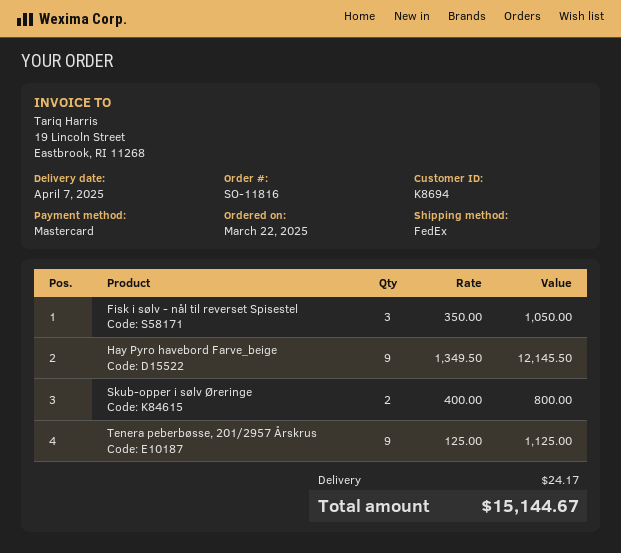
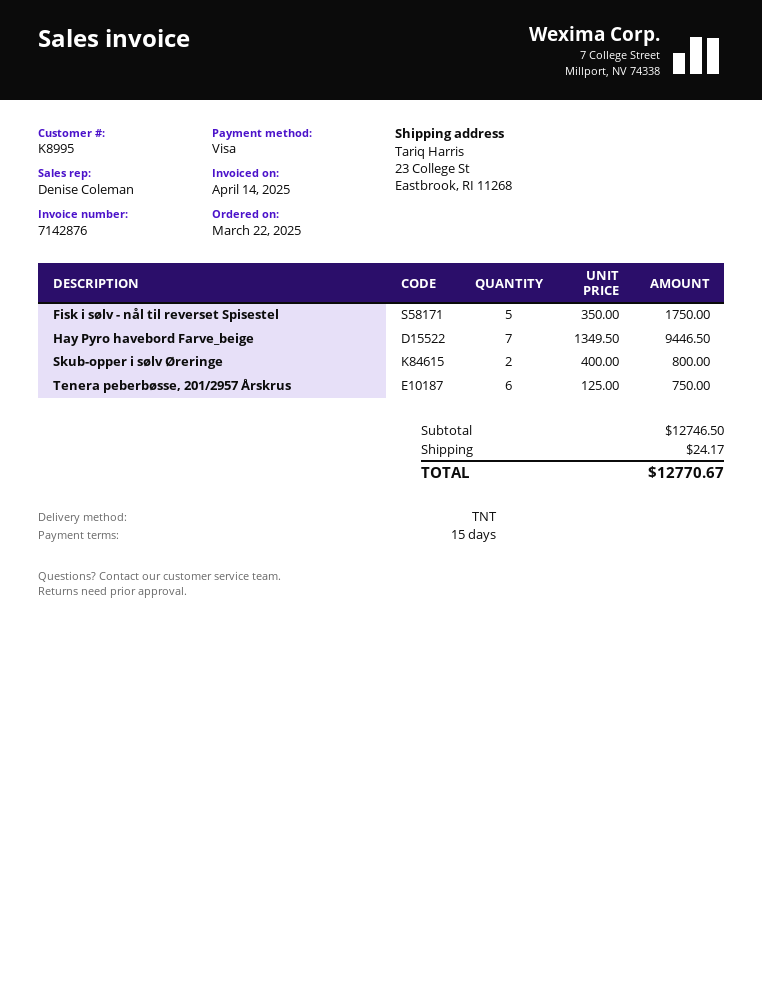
customer number: K8694 -> K8995
payment method: Mastercard -> Visa
shipping method: FedEx -> TNT
Fisk i sølv - nål til reverset Spisestel: 3 x 350.00 = 1050.00 -> 5 x 350.00 = 1750.00
Hay Pyro havebord Farve_beige: 9 x 1349.50 = 12145.50 -> 7 x 1349.50 = 9446.50
Tenera peberbøsse, 201/2957 Årskrus: 9 x 125.00 = 1125.00 -> 6 x 125.00 = 750.00
total: 15144.67 -> 12770.67

